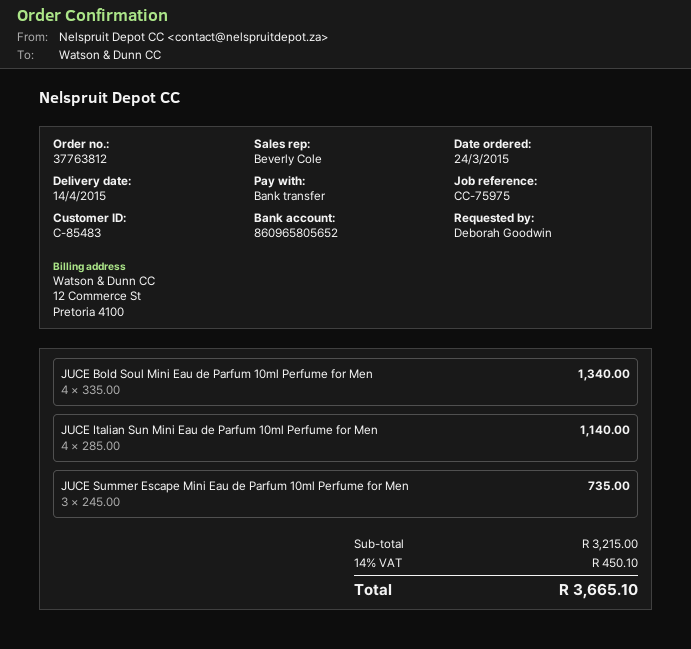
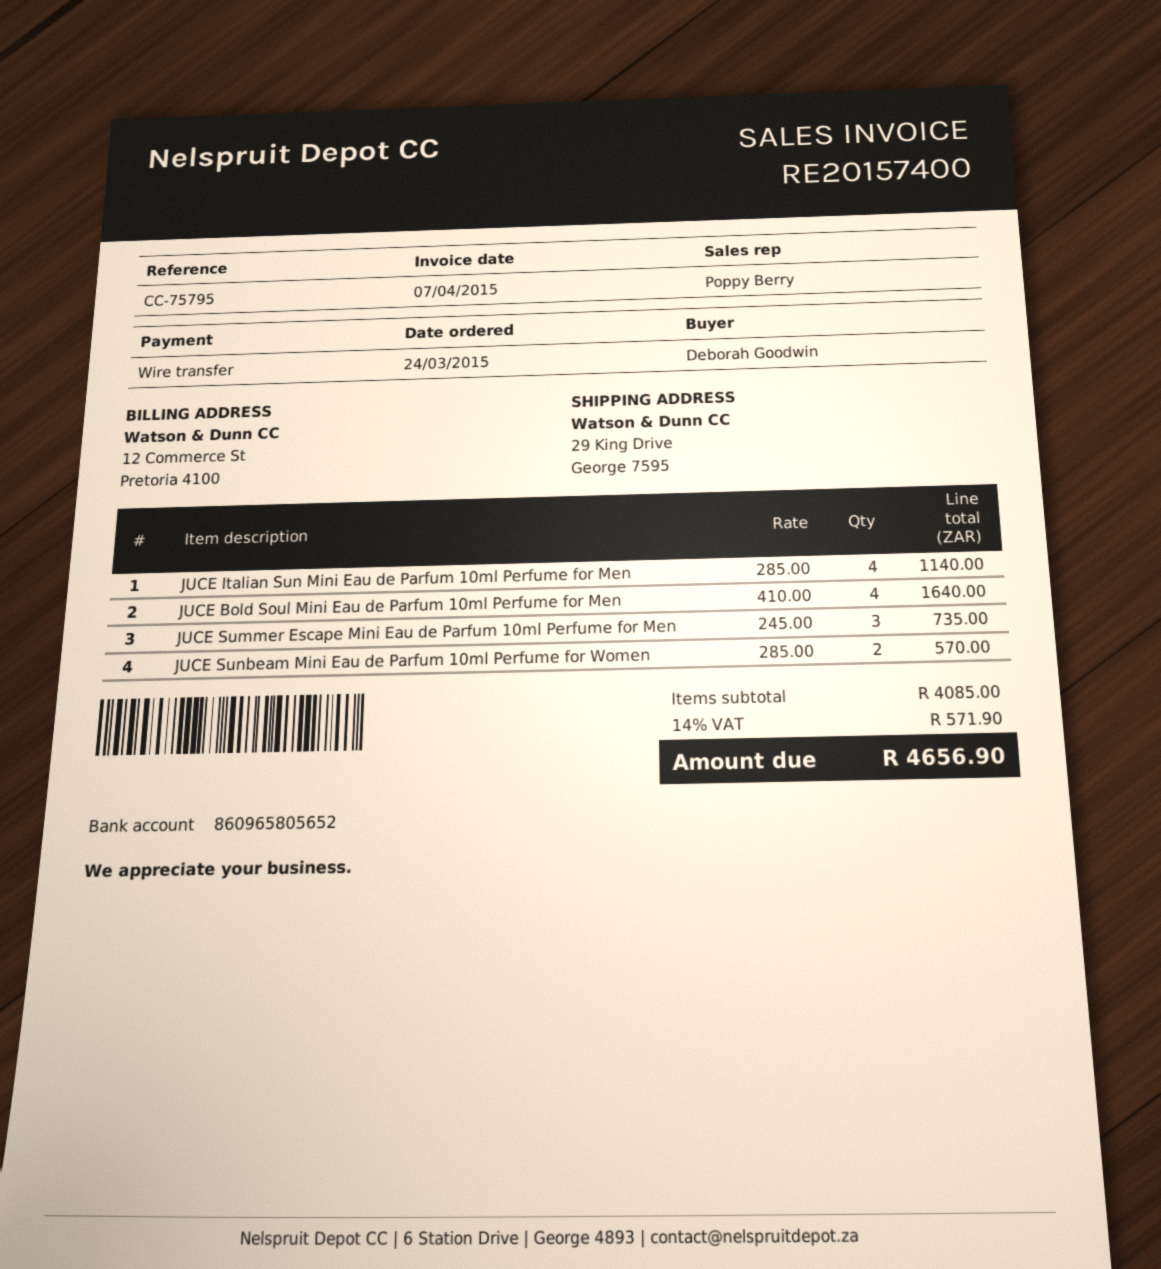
reference: CC-75975 -> CC-75795
sales rep: Beverly Cole -> Poppy Berry
JUCE Bold Soul Mini Eau de Parfum 10ml Perfume for Men: 4 x 335.00 = 1340.00 -> 4 x 410.00 = 1640.00
JUCE Sunbeam Mini Eau de Parfum 10ml Perfume for Women: none -> 2 x 285.00 = 570.00
subtotal: 3215.00 -> 4085.00
tax: 14% = 450.10 -> 14% = 571.90
total: 3665.10 -> 4656.90

